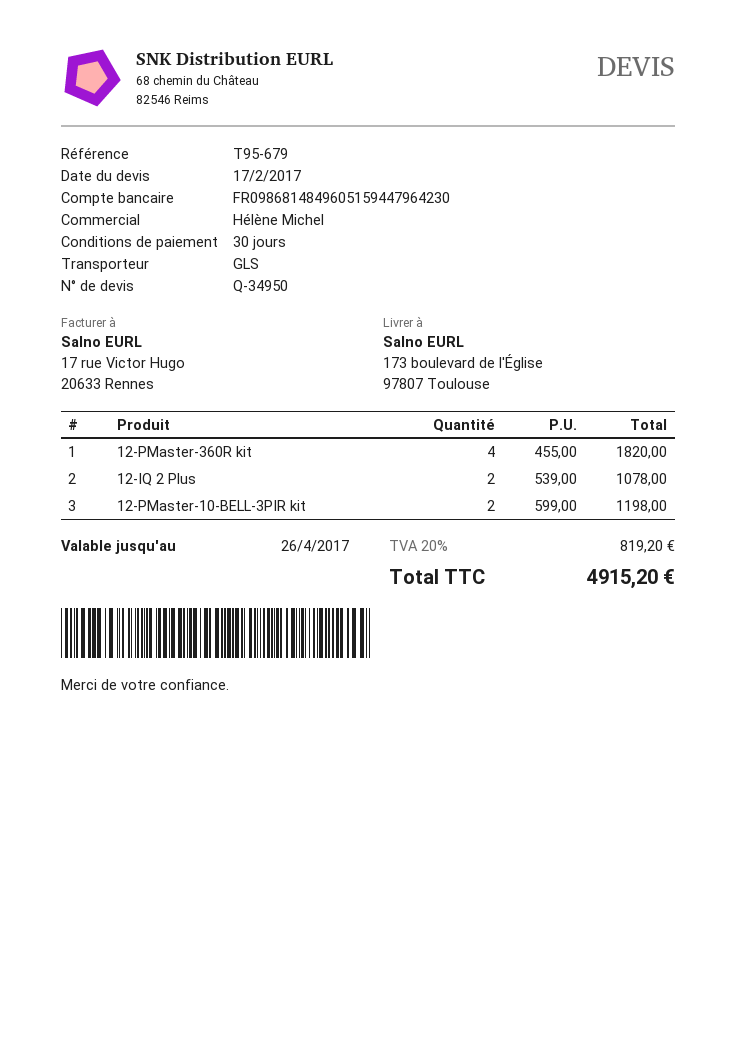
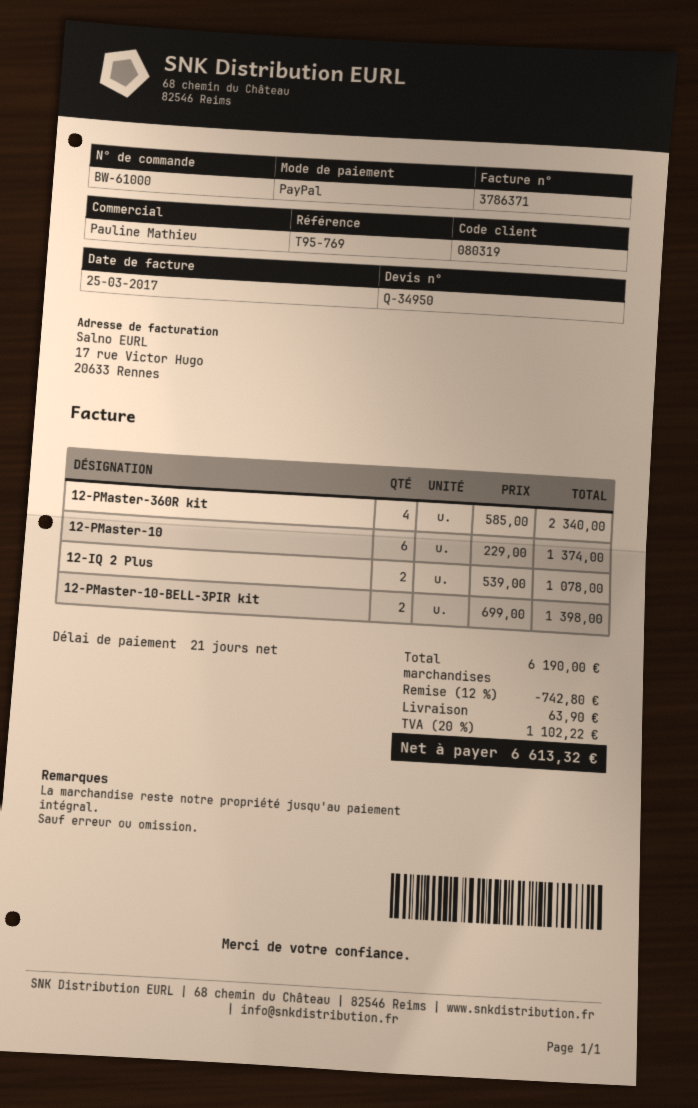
payment terms: 30 days -> 21 days
reference: T95-679 -> T95-769
sales rep: Hélène Michel -> Pauline Mathieu
12-PMaster-360R kit: 4 x 455.00 = 1820.00 -> 4 x 585.00 = 2340.00
12-PMaster-10-BELL-3PIR kit: 2 x 599.00 = 1198.00 -> 2 x 699.00 = 1398.00
12-PMaster-10: none -> 6 x 229.00 = 1374.00
discount: none -> 12% = 742.80
shipping: none -> 63.90
tax: 20% = 819.20 -> 20% = 1102.22
total: 4915.20 -> 6613.32

